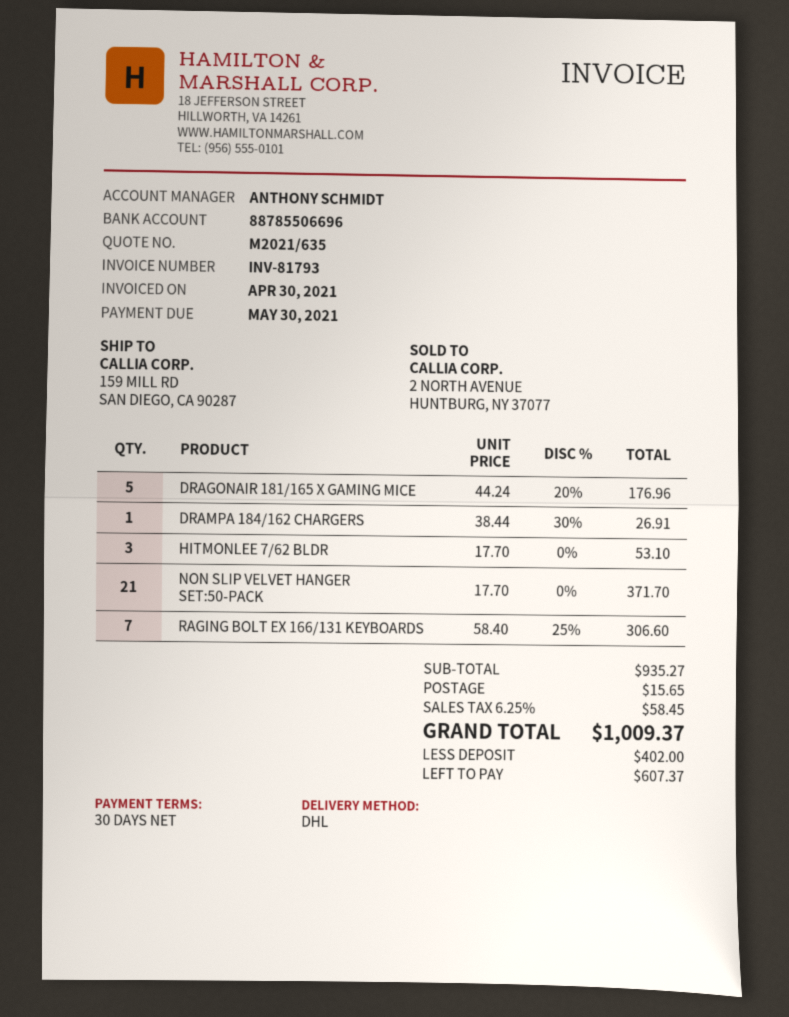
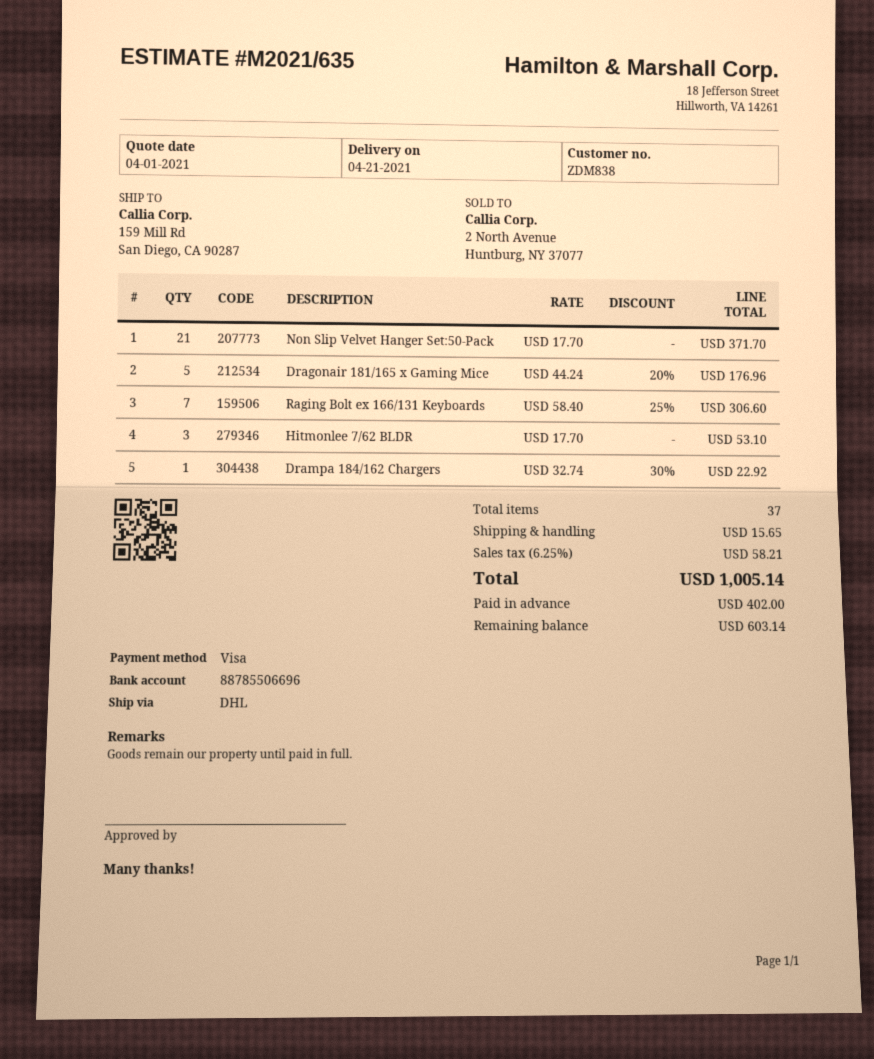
DRAMPA 184/162 CHARGERS: 1 x 38.44 - 30% = 26.91 -> 1 x 32.74 - 30% = 22.92
tax: 6.25% = 58.45 -> 6.25% = 58.21
total: 1009.37 -> 1005.14
balance: 607.37 -> 603.14

